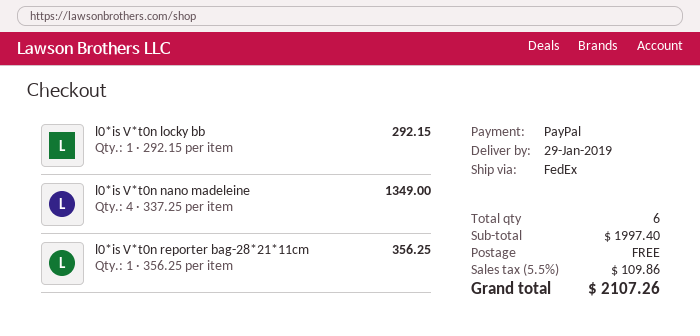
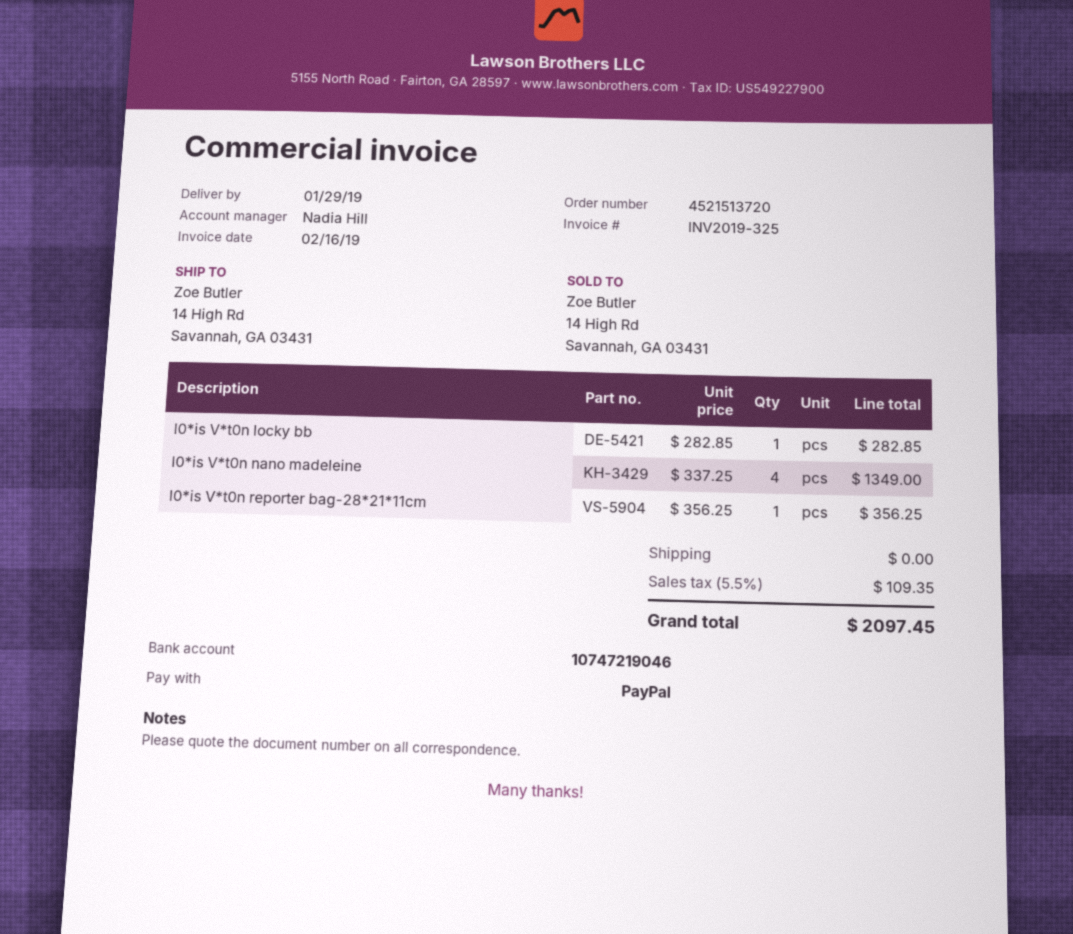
l0*is V*t0n locky bb: 1 x 292.15 = 292.15 -> 1 x 282.85 = 282.85
tax: 5.5% = 109.86 -> 5.5% = 109.35
total: 2107.26 -> 2097.45

